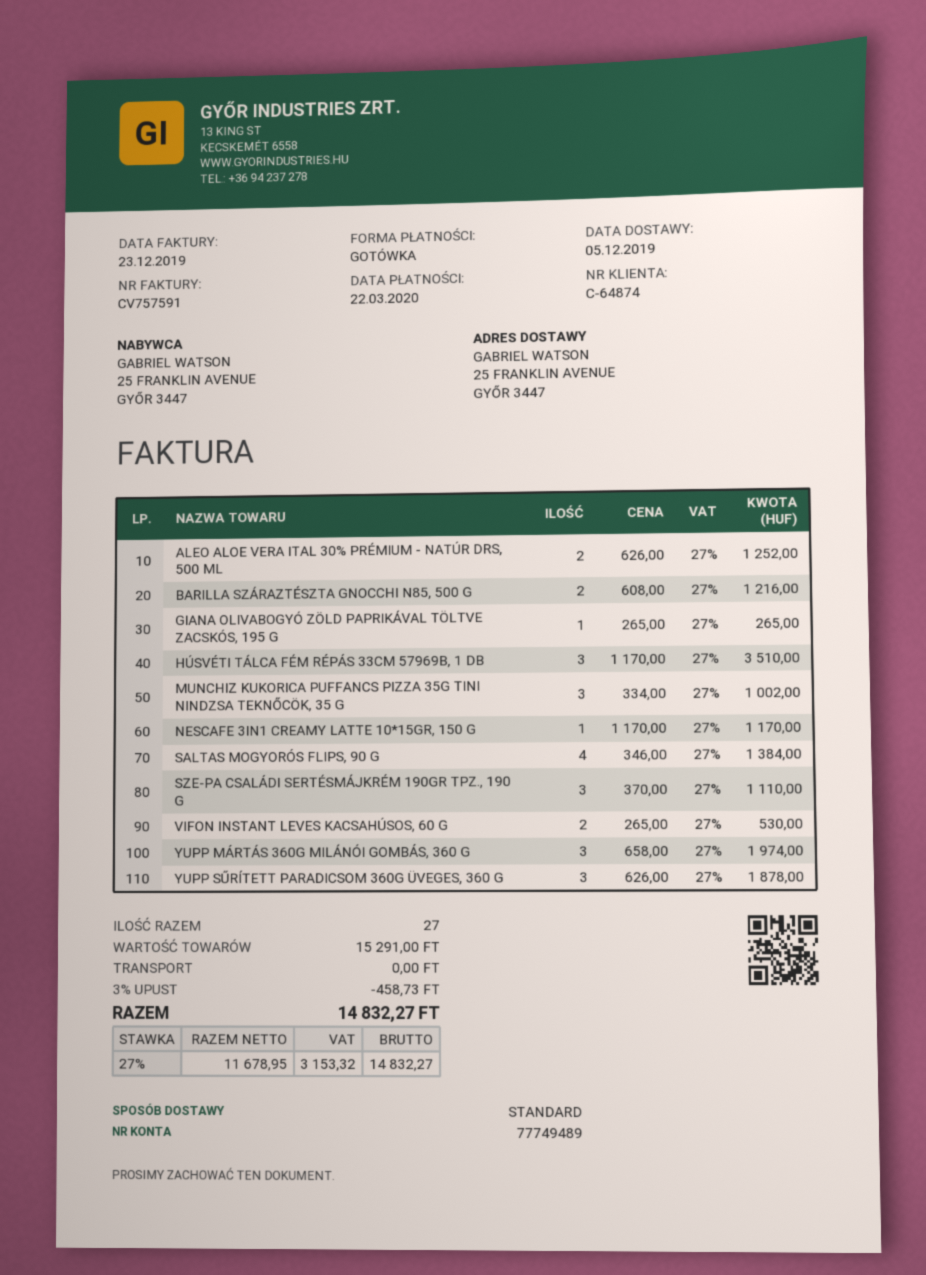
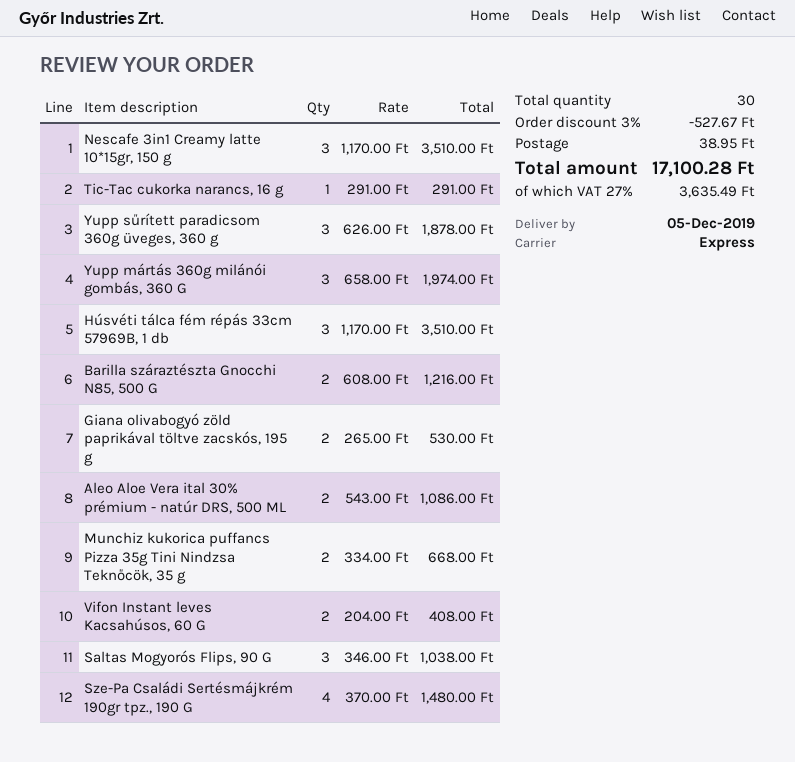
shipping method: standard -> express
ALEO ALOE VERA ITAL 30% PRÉMIUM - NATÚR DRS, 500 ML: 2 x 626.00 = 1252.00 -> 2 x 543.00 = 1086.00
GIANA OLIVABOGYÓ ZÖLD PAPRIKÁVAL TÖLTVE ZACSKÓS, 195 G: 1 x 265.00 = 265.00 -> 2 x 265.00 = 530.00
MUNCHIZ KUKORICA PUFFANCS PIZZA 35G TINI NINDZSA TEKNŐCÖK, 35 G: 3 x 334.00 = 1002.00 -> 2 x 334.00 = 668.00
NESCAFE 3IN1 CREAMY LATTE 10*15GR, 150 G: 1 x 1170.00 = 1170.00 -> 3 x 1170.00 = 3510.00
SALTAS MOGYORÓS FLIPS, 90 G: 4 x 346.00 = 1384.00 -> 3 x 346.00 = 1038.00
SZE-PA CSALÁDI SERTÉSMÁJKRÉM 190GR TPZ., 190 G: 3 x 370.00 = 1110.00 -> 4 x 370.00 = 1480.00
VIFON INSTANT LEVES KACSAHÚSOS, 60 G: 2 x 265.00 = 530.00 -> 2 x 204.00 = 408.00
Tic-Tac cukorka narancs, 16 g: none -> 1 x 291.00 = 291.00
total quantity: 27 -> 30
discount: 3% = 458.73 -> 3% = 527.67
shipping: 0.00 -> 38.95
tax: 27% = 3153.32 -> 27% = 3635.49
total: 14832.27 -> 17100.28

